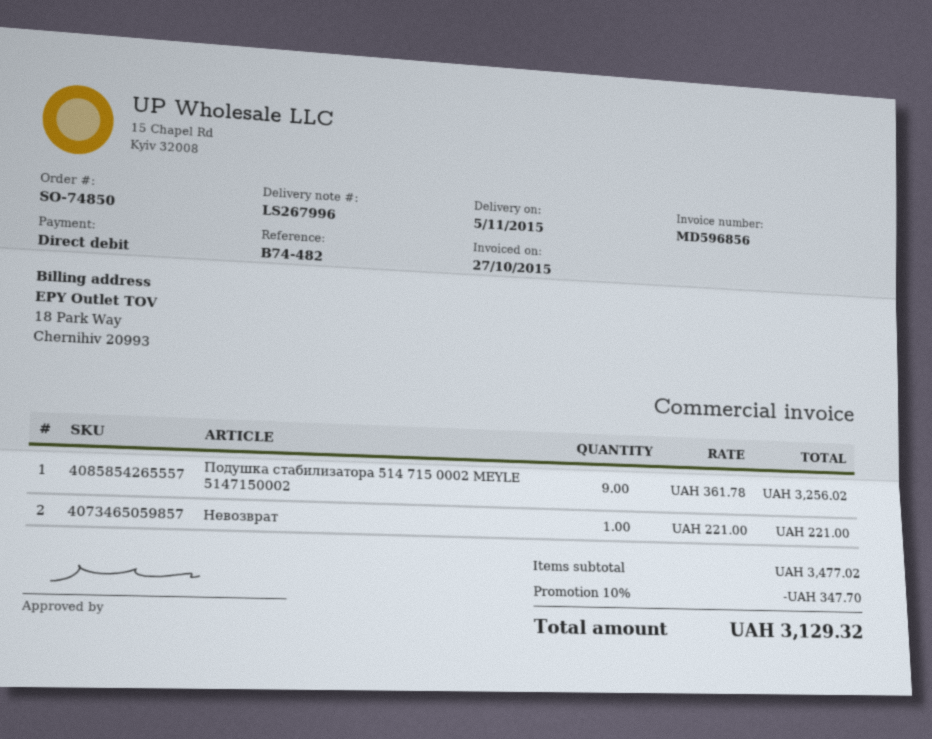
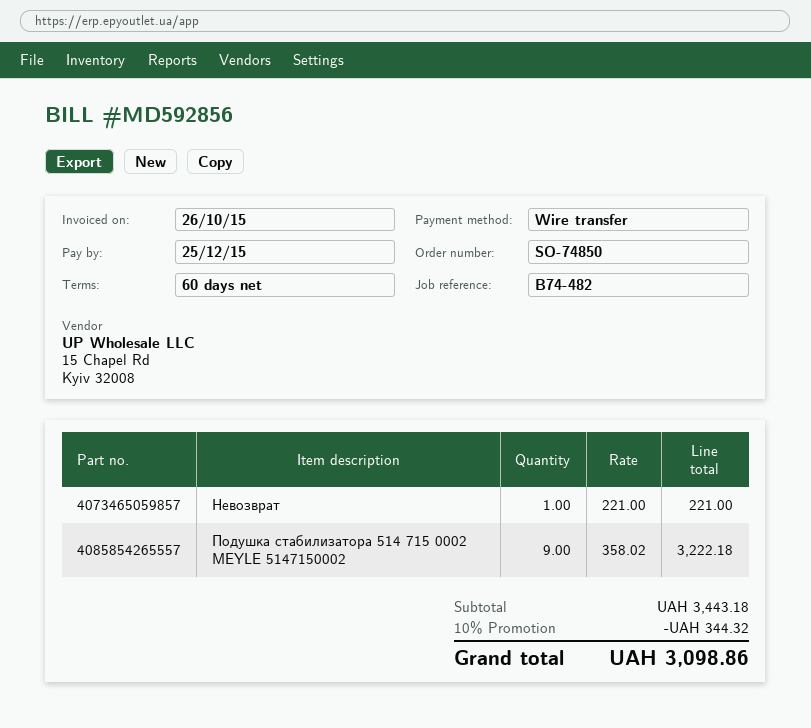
invoice number: MD596856 -> MD592856
invoice date: 2015-10-27 -> 2015-10-26
payment method: direct debit -> bank transfer
Подушка стабилизатора 514 715 0002 MEYLE 5147150002: 9 x 361.78 = 3256.02 -> 9 x 358.02 = 3222.18
subtotal: 3477.02 -> 3443.18
discount: 10% = 347.70 -> 10% = 344.32
total: 3129.32 -> 3098.86

